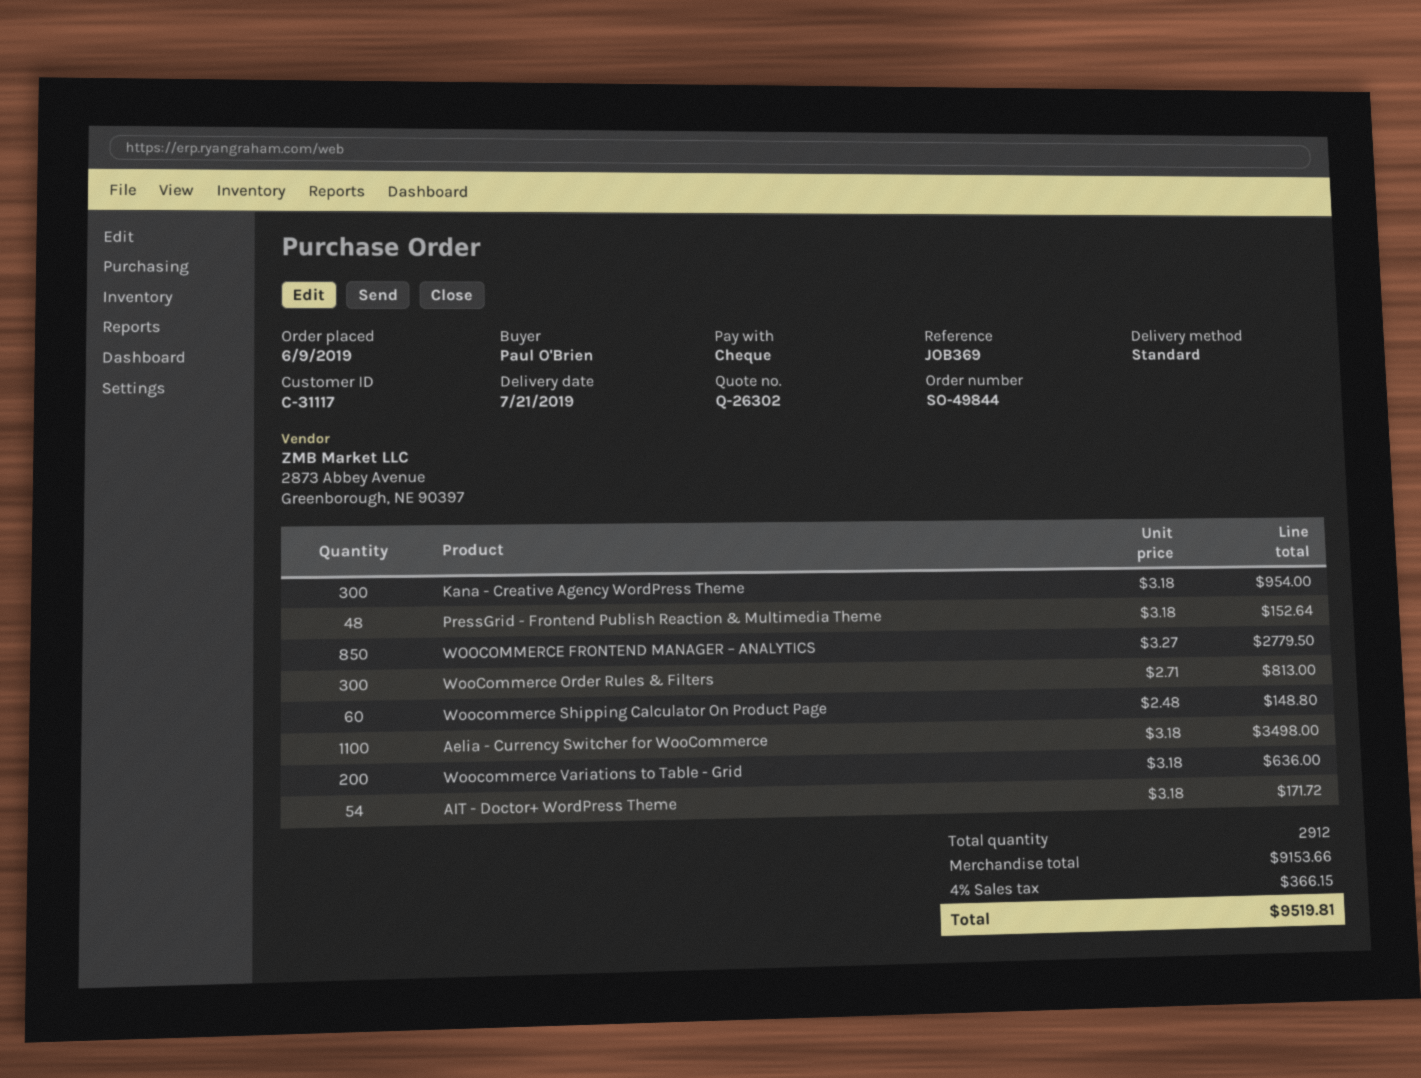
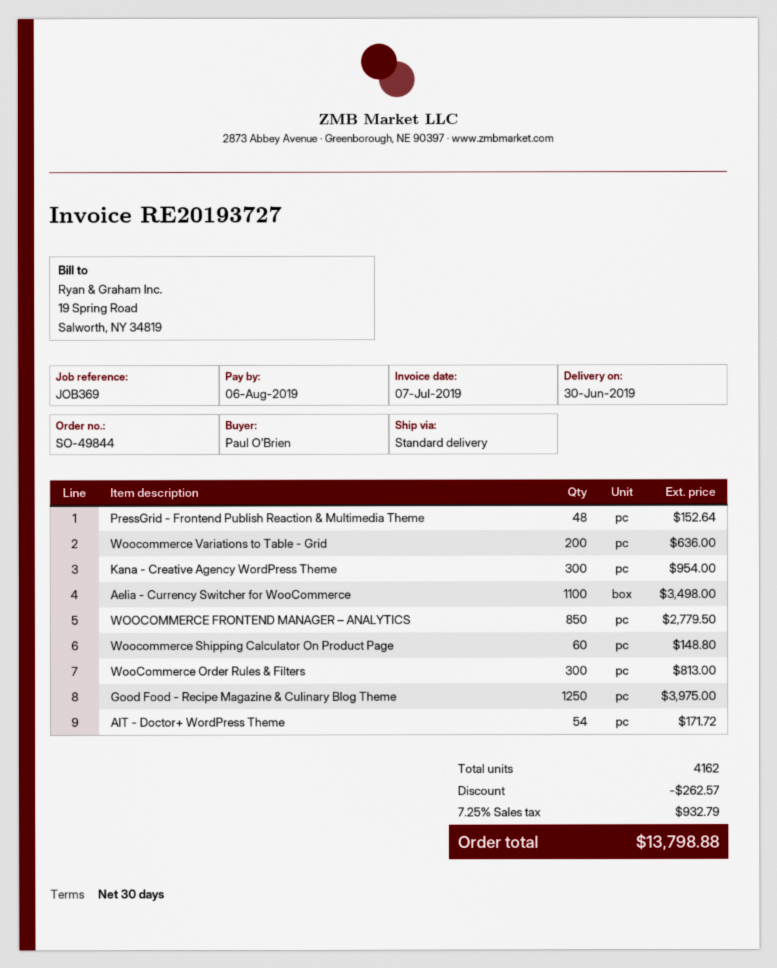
delivery date: 2019-07-21 -> 2019-06-30
Good Food - Recipe Magazine & Culinary Blog Theme: none -> 1250 for 3975.00
total quantity: 2912 -> 4162
discount: none -> 262.57
tax: 4% = 366.15 -> 7.25% = 932.79
total: 9519.81 -> 13798.88

